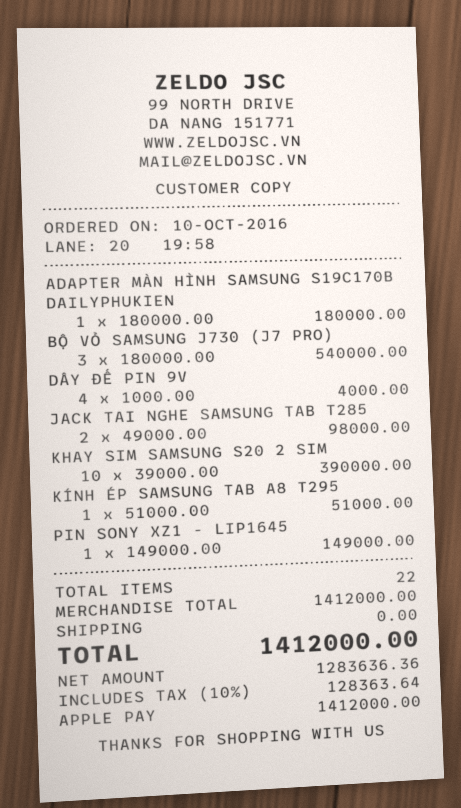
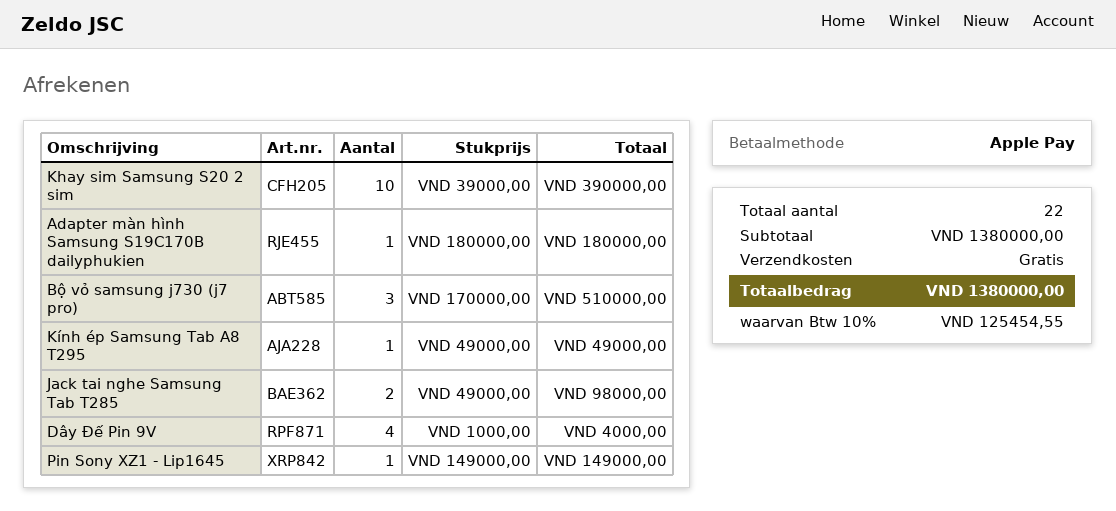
BỘ VỎ SAMSUNG J730 (J7 PRO): 3 x 180000.00 = 540000.00 -> 3 x 170000.00 = 510000.00
KÍNH ÉP SAMSUNG TAB A8 T295: 1 x 51000.00 = 51000.00 -> 1 x 49000.00 = 49000.00
subtotal: 1412000.00 -> 1380000.00
tax: 10% = 128363.64 -> 10% = 125454.55
total: 1412000.00 -> 1380000.00

